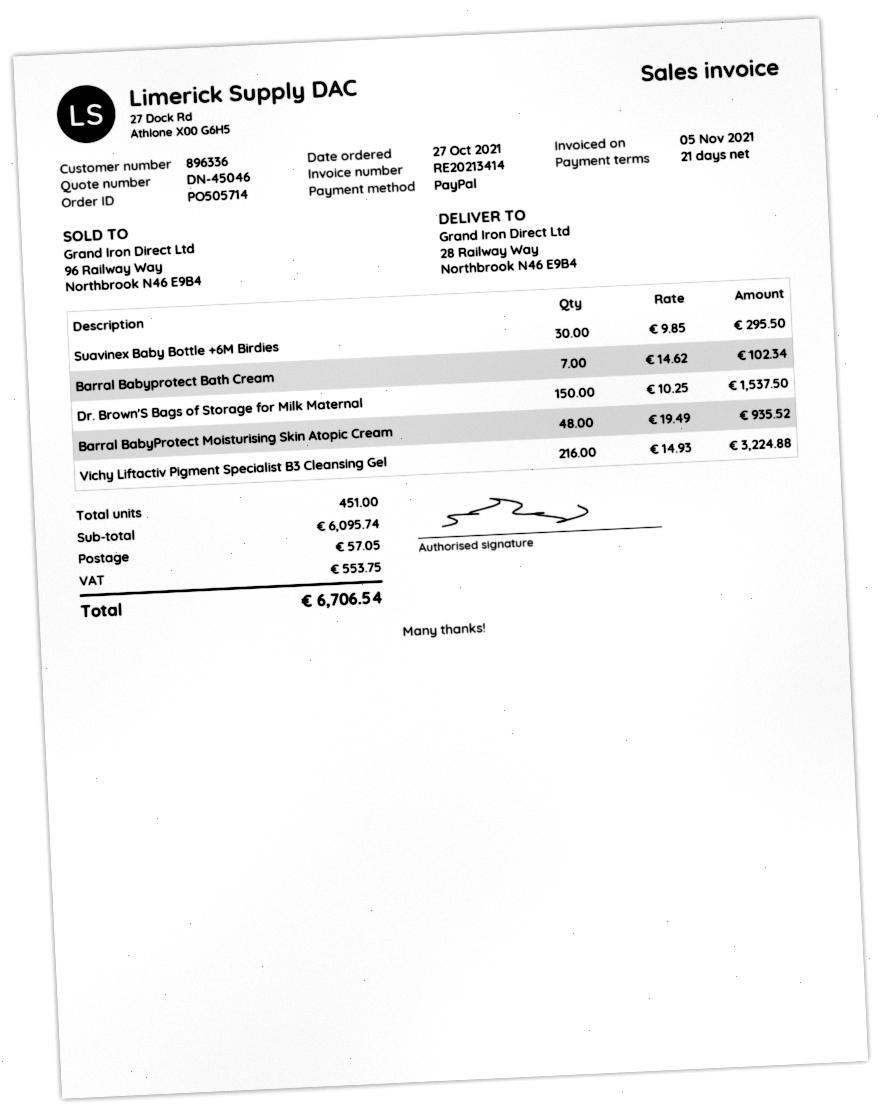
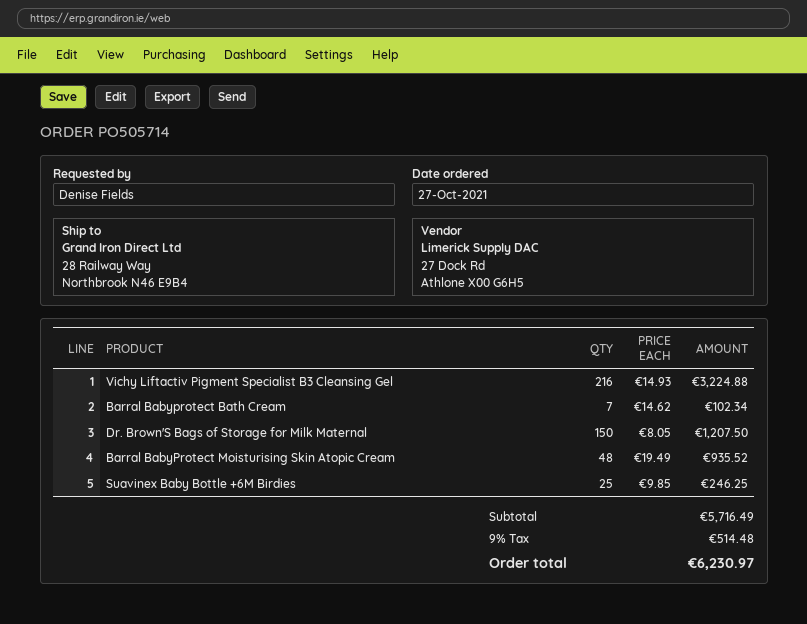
Suavinex Baby Bottle +6M Birdies: 30 x 9.85 = 295.50 -> 25 x 9.85 = 246.25
Dr. Brown'S Bags of Storage for Milk Maternal: 150 x 10.25 = 1537.50 -> 150 x 8.05 = 1207.50
subtotal: 6095.74 -> 5716.49
shipping: 57.05 -> none
tax: 553.75 -> 514.48
total: 6706.54 -> 6230.97

